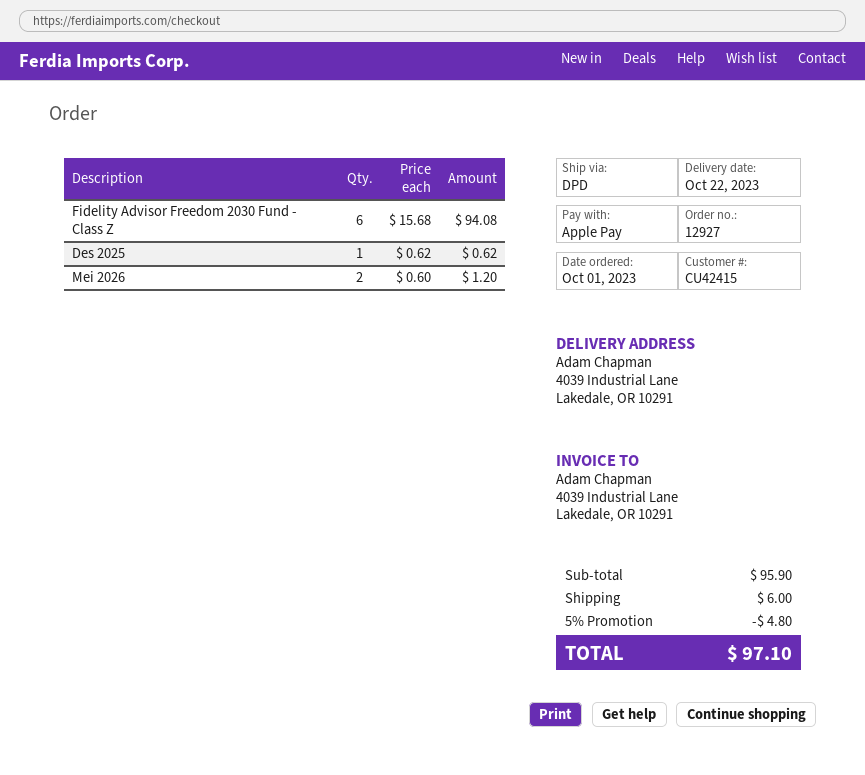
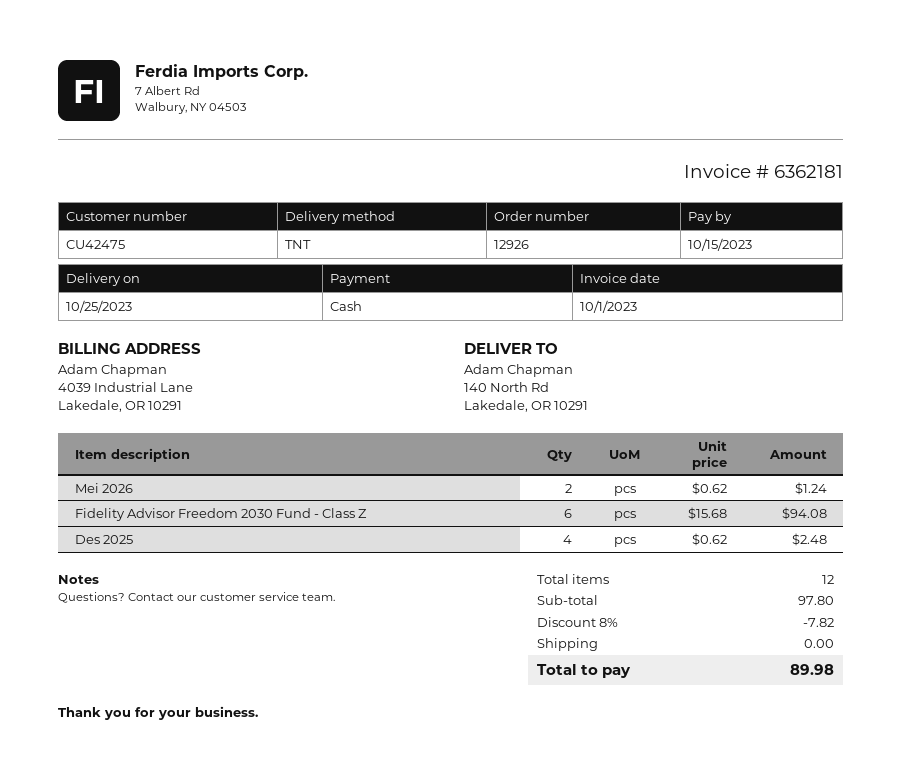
order number: 12927 -> 12926
delivery date: 2023-10-22 -> 2023-10-25
customer number: CU42415 -> CU42475
payment method: Apple Pay -> cash
shipping method: DPD -> TNT
ship to: 4039 Industrial Lane, Lakedale, OR 10291 -> 140 North Rd, Lakedale, OR 10291
Des 2025: 1 x 0.62 = 0.62 -> 4 x 0.62 = 2.48
Mei 2026: 2 x 0.60 = 1.20 -> 2 x 0.62 = 1.24
subtotal: 95.90 -> 97.80
discount: 5% = 4.80 -> 8% = 7.82
shipping: 6.00 -> 0.00
total: 97.10 -> 89.98

